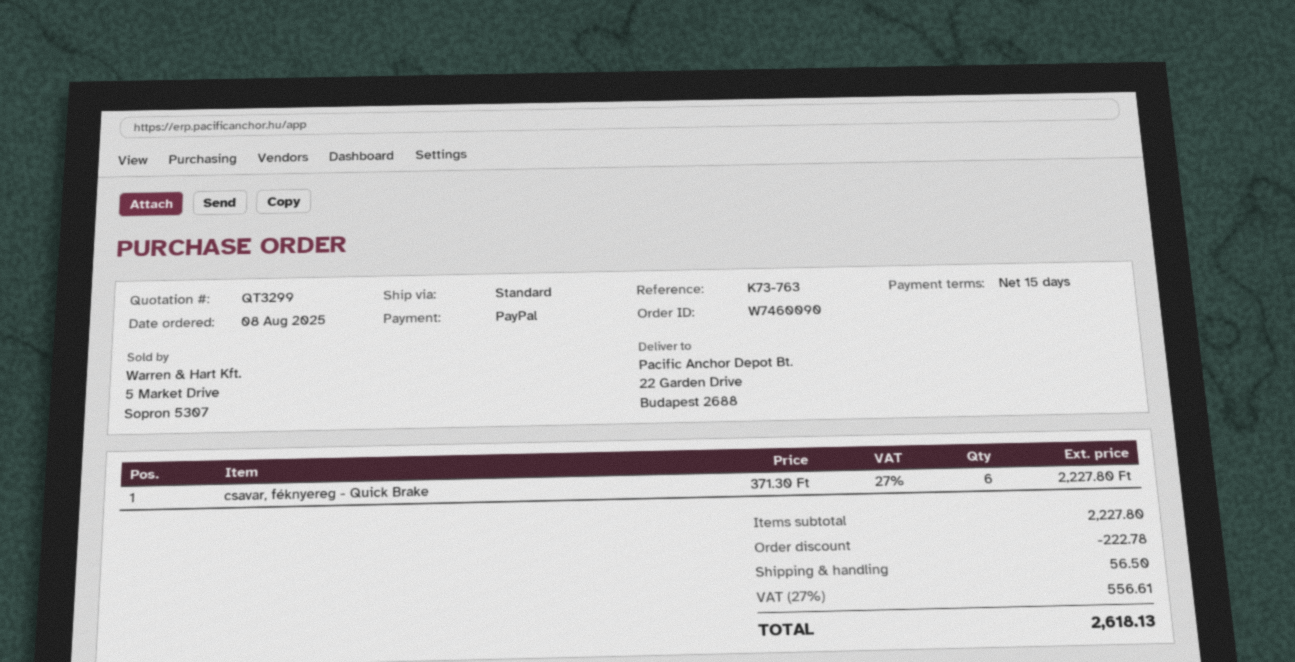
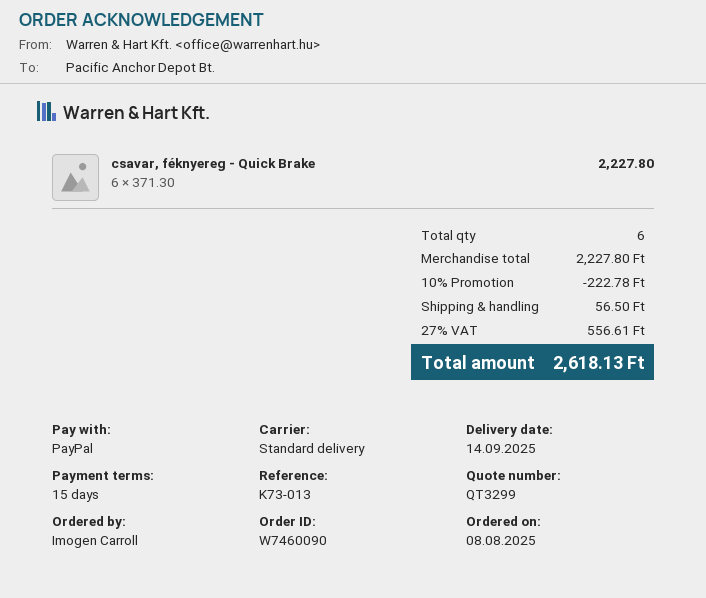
reference: K73-763 -> K73-013

